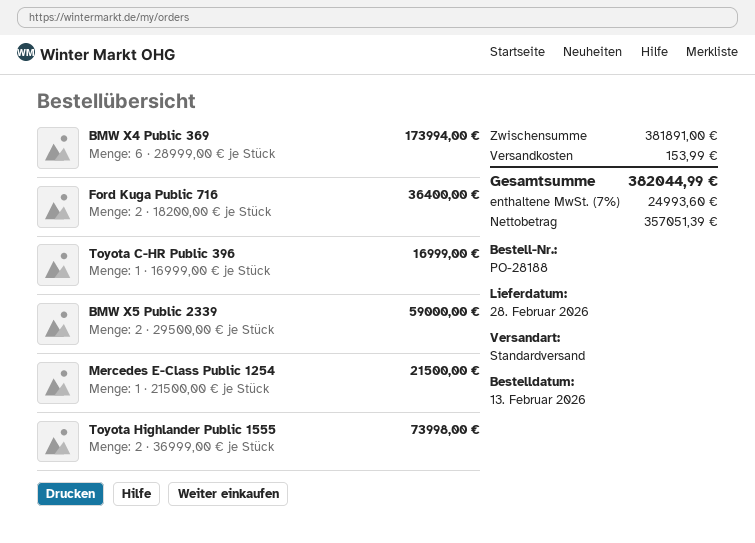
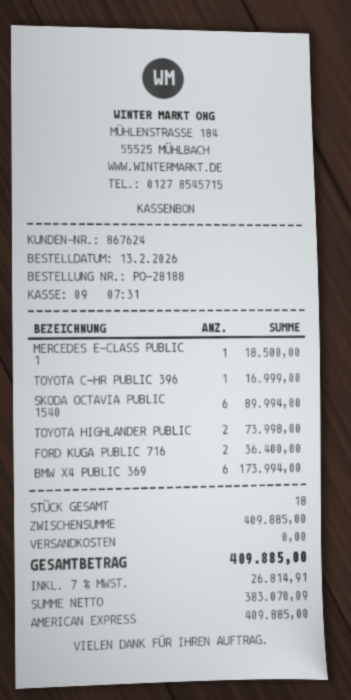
BMW X5 Public 2339: 2 for 59000.00 -> none
Mercedes E-Class Public 1254: 1 for 21500.00 -> 1 for 18500.00
SKODA OCTAVIA PUBLIC 1540: none -> 6 for 89994.00
subtotal: 381891.00 -> 409885.00
shipping: 153.99 -> 0.00
net: 357051.39 -> 383070.09
tax: 7% = 24993.60 -> 7% = 26814.91
total: 382044.99 -> 409885.00

